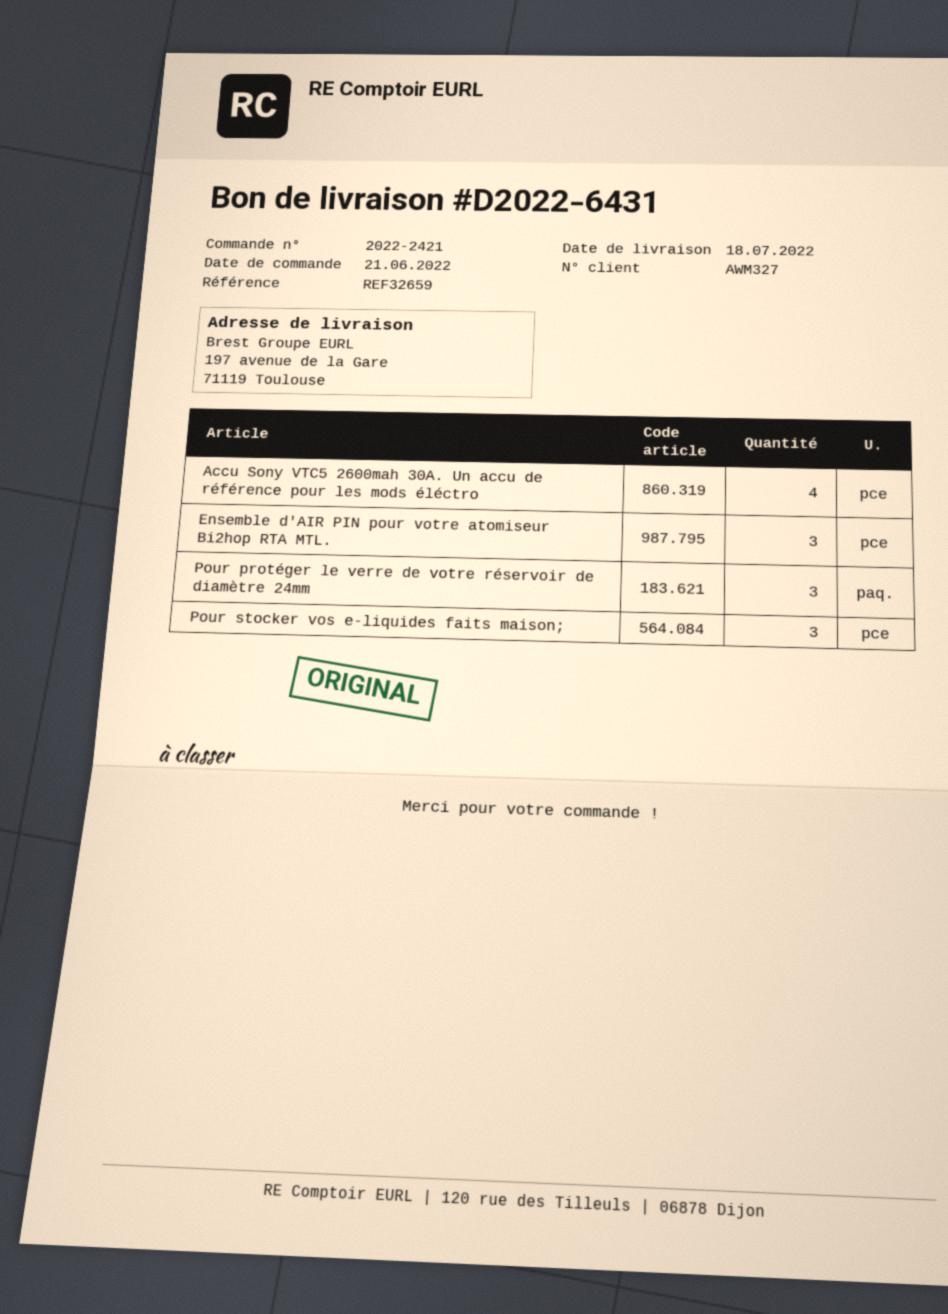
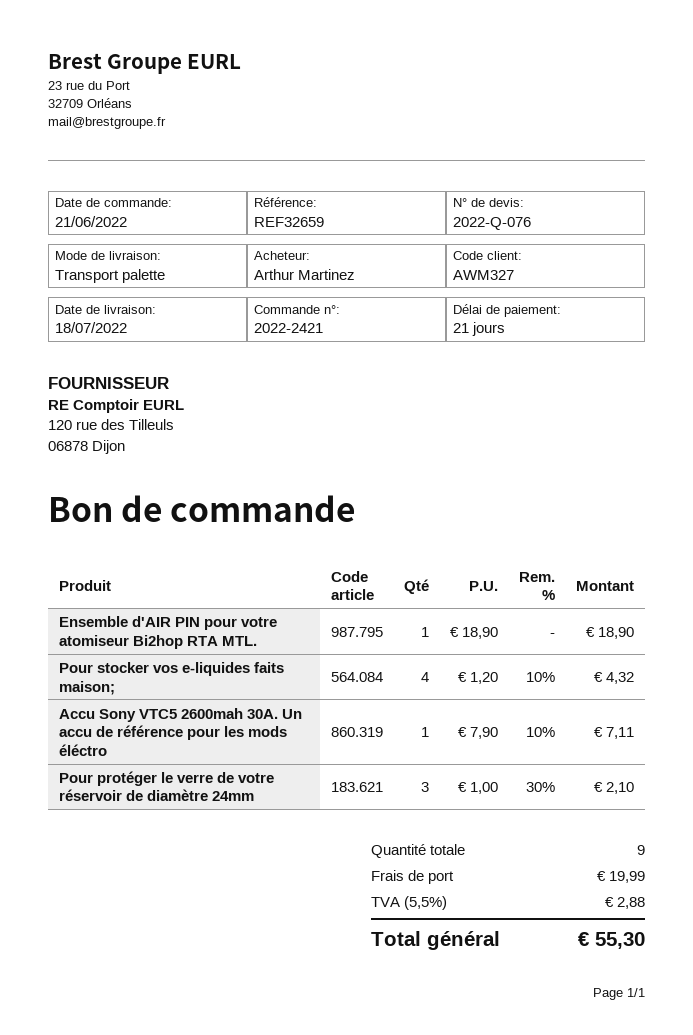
Accu Sony VTC5 2600mah 30A. Un accu de référence pour les mods éléctro: 4 -> 1
Ensemble d'AIR PIN pour votre atomiseur Bi2hop RTA MTL.: 3 -> 1
Pour stocker vos e-liquides faits maison;: 3 -> 4

